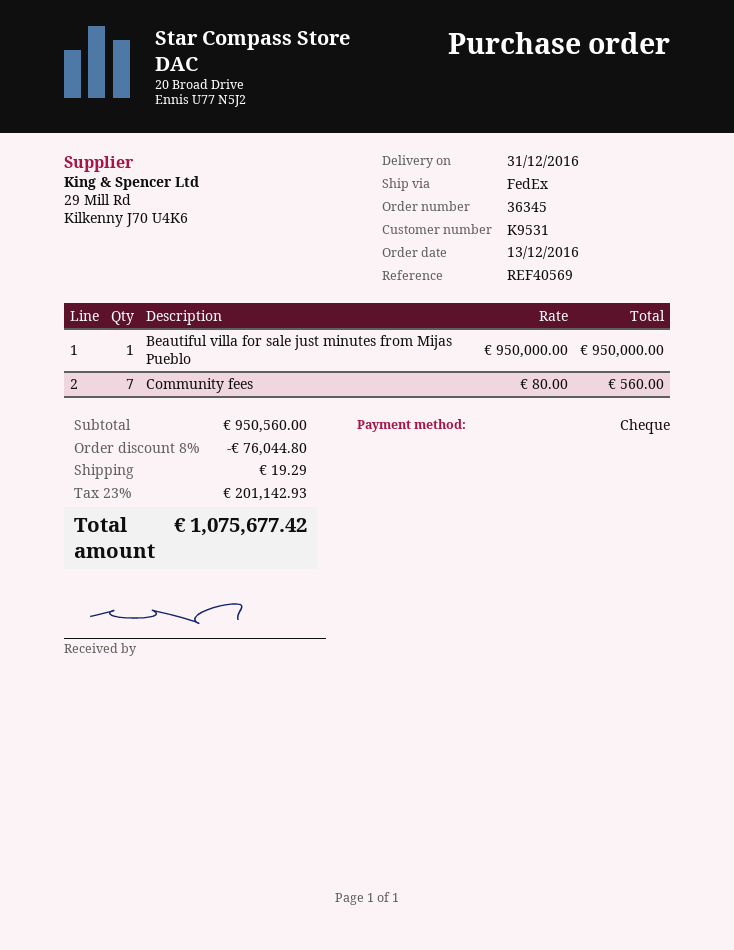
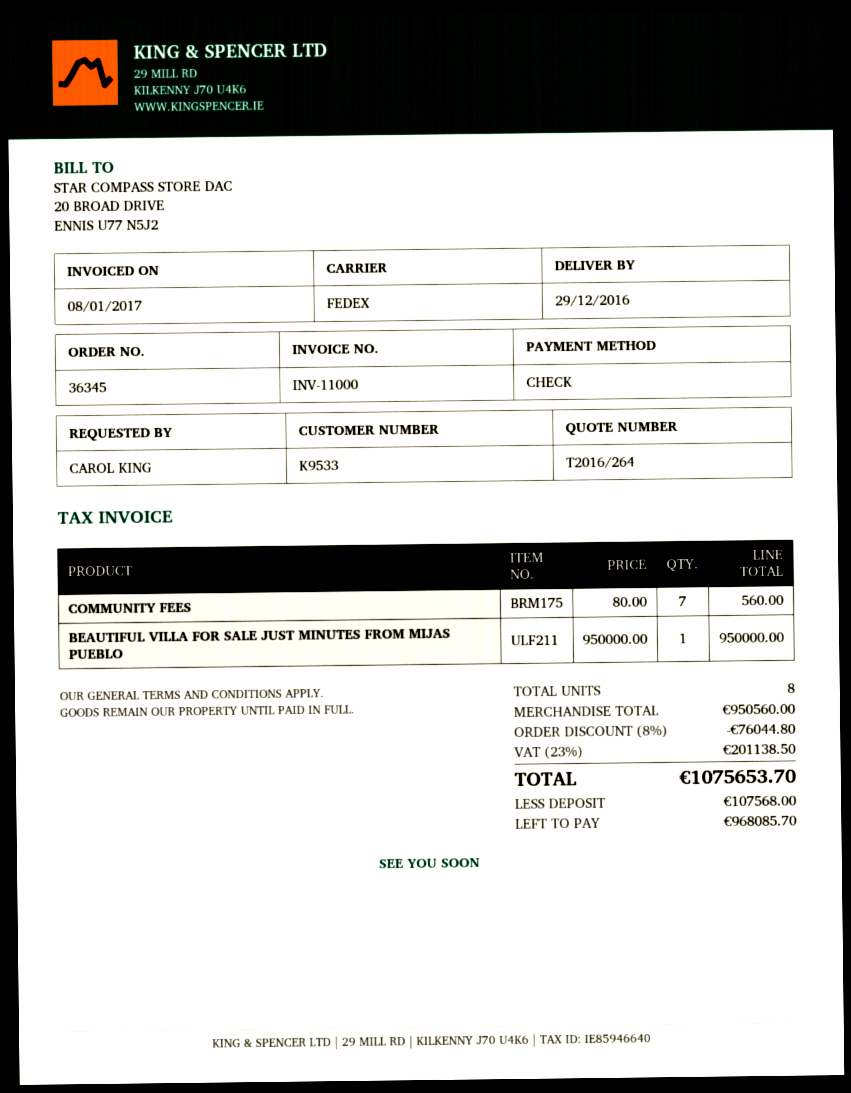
delivery date: 2016-12-31 -> 2016-12-29
customer number: K9531 -> K9533
shipping: 19.29 -> none
tax: 23% = 201142.93 -> 23% = 201138.50
total: 1075677.42 -> 1075653.70

